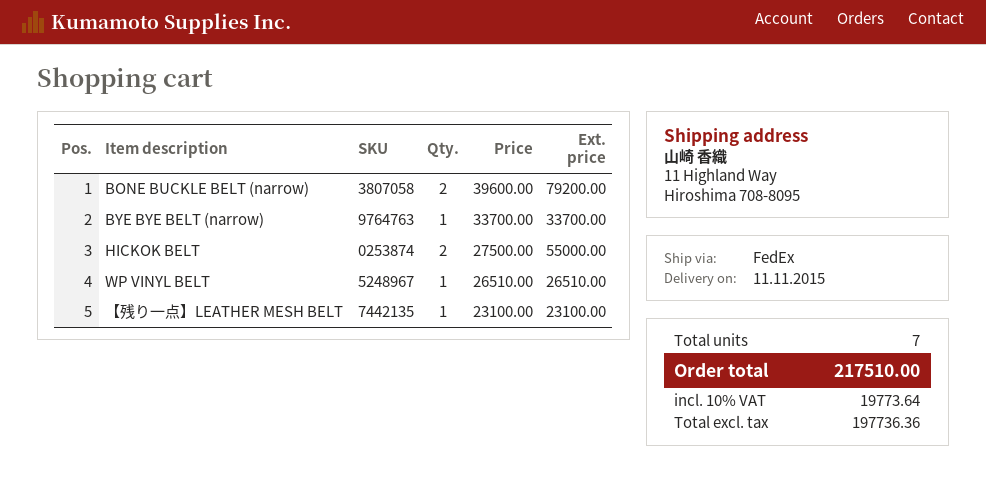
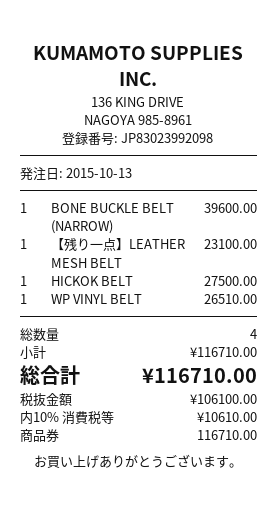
BONE BUCKLE BELT (narrow): 2 for 79200.00 -> 1 for 39600.00
BYE BYE BELT (narrow): 1 for 33700.00 -> none
HICKOK BELT: 2 for 55000.00 -> 1 for 27500.00
total quantity: 7 -> 4
net: 197736.36 -> 106100.00
tax: 10% = 19773.64 -> 10% = 10610.00
total: 217510.00 -> 116710.00

